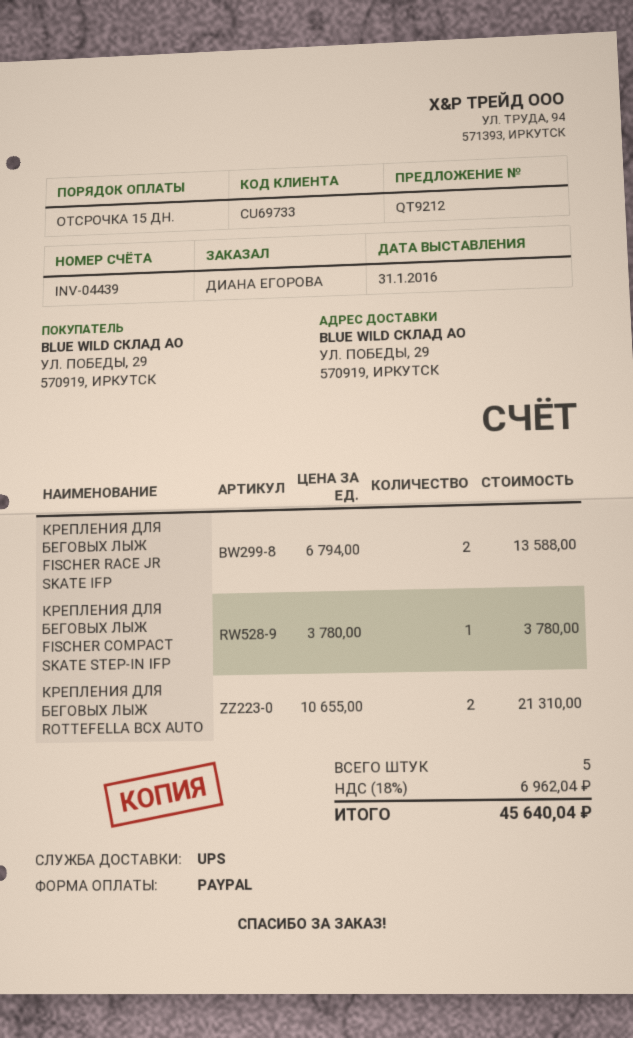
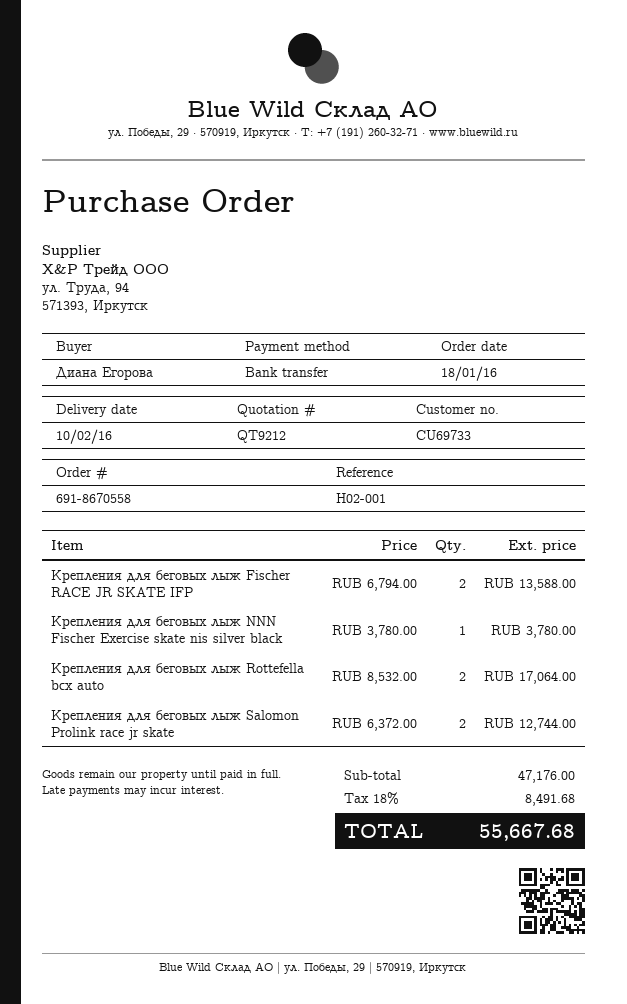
payment method: PayPal -> bank transfer
КРЕПЛЕНИЯ ДЛЯ БЕГОВЫХ ЛЫЖ FISCHER COMPACT SKATE STEP-IN IFP: 1 x 3780.00 = 3780.00 -> none
КРЕПЛЕНИЯ ДЛЯ БЕГОВЫХ ЛЫЖ ROTTEFELLA BCX AUTO: 2 x 10655.00 = 21310.00 -> 2 x 8532.00 = 17064.00
Крепления для беговых лыж NNN Fischer Exercise skate nis silver black: none -> 1 x 3780.00 = 3780.00
Крепления для беговых лыж Salomon Prolink race jr skate: none -> 2 x 6372.00 = 12744.00
tax: 18% = 6962.04 -> 18% = 8491.68
total: 45640.04 -> 55667.68

